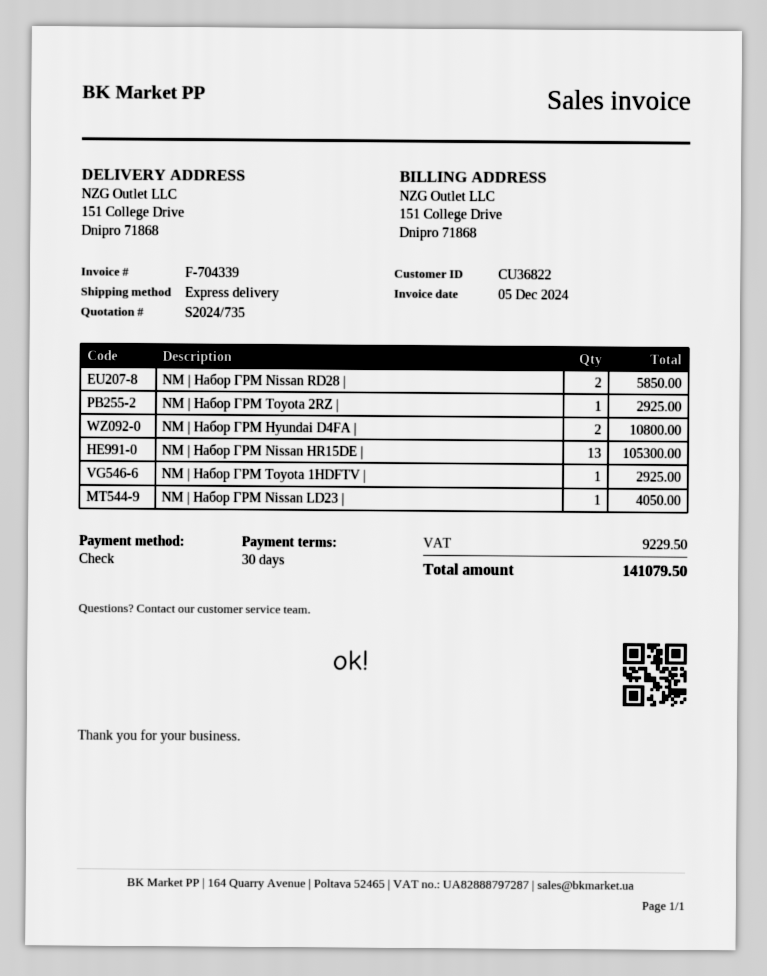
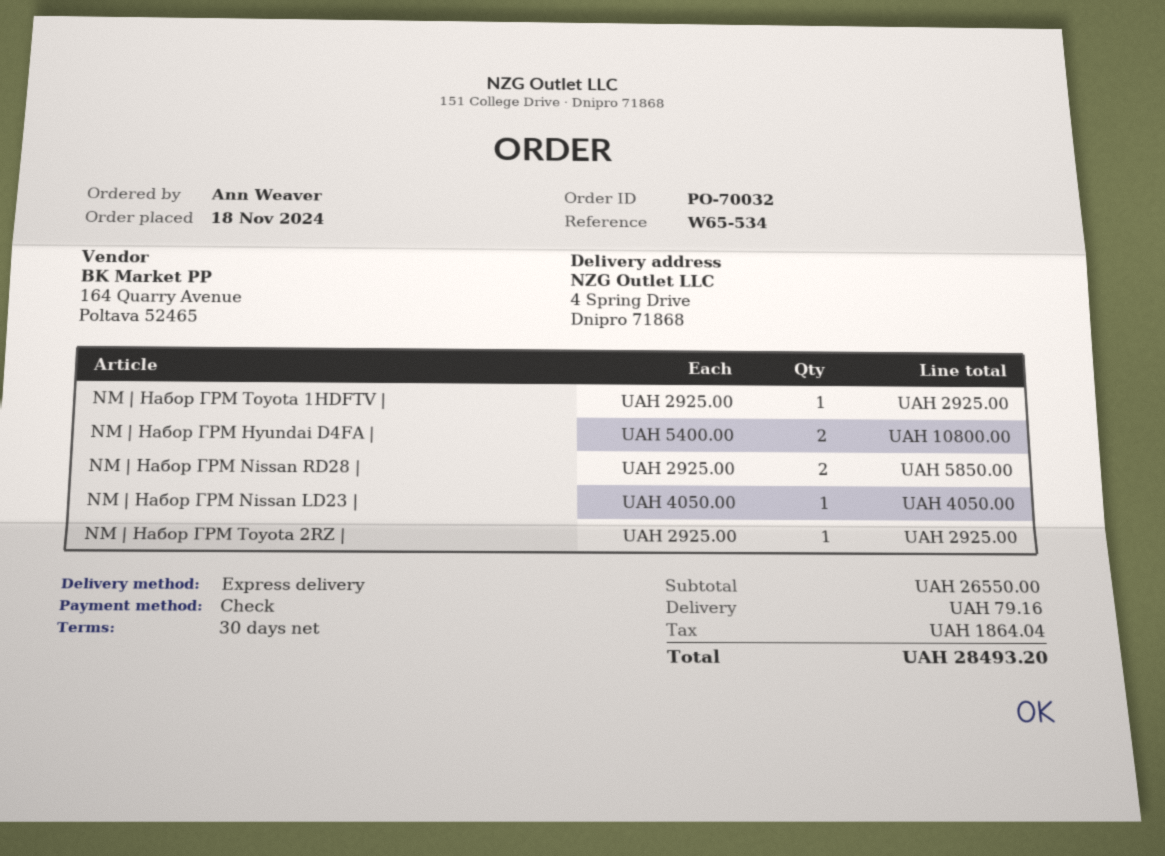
ship to: 151 College Drive, Dnipro 71868 -> 4 Spring Drive, Dnipro 71868
NM | Набор ГРМ Nissan HR15DE |: 13 for 105300.00 -> none
shipping: none -> 79.16
tax: 9229.50 -> 1864.04
total: 141079.50 -> 28493.20

